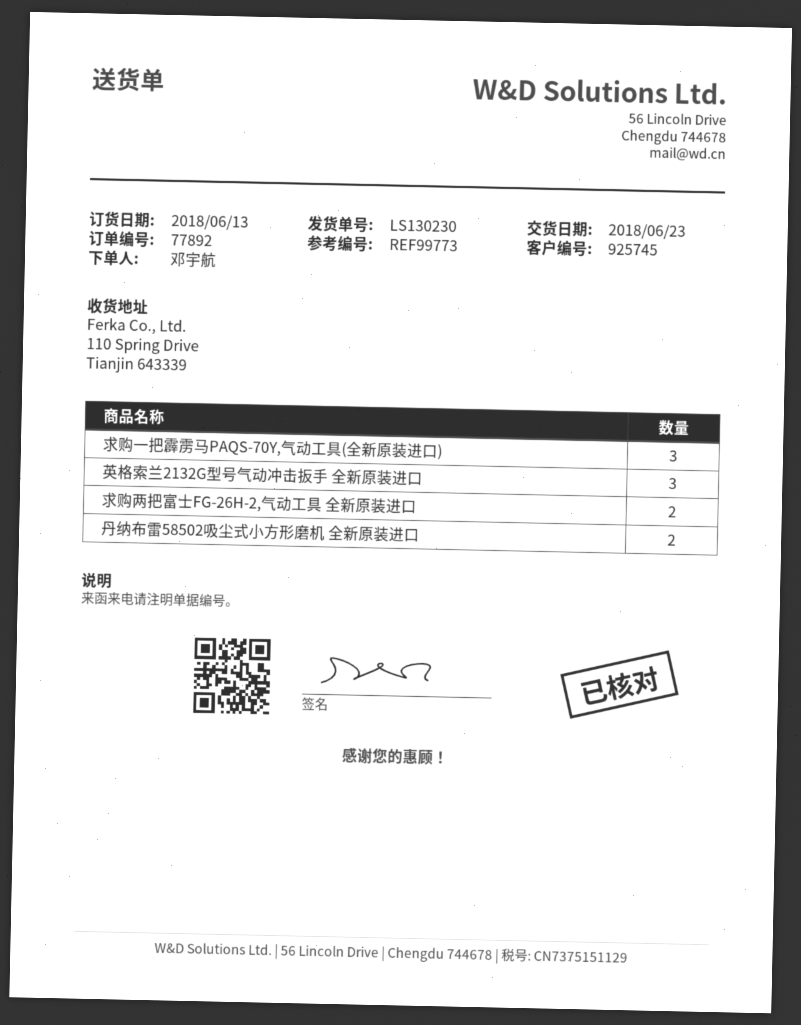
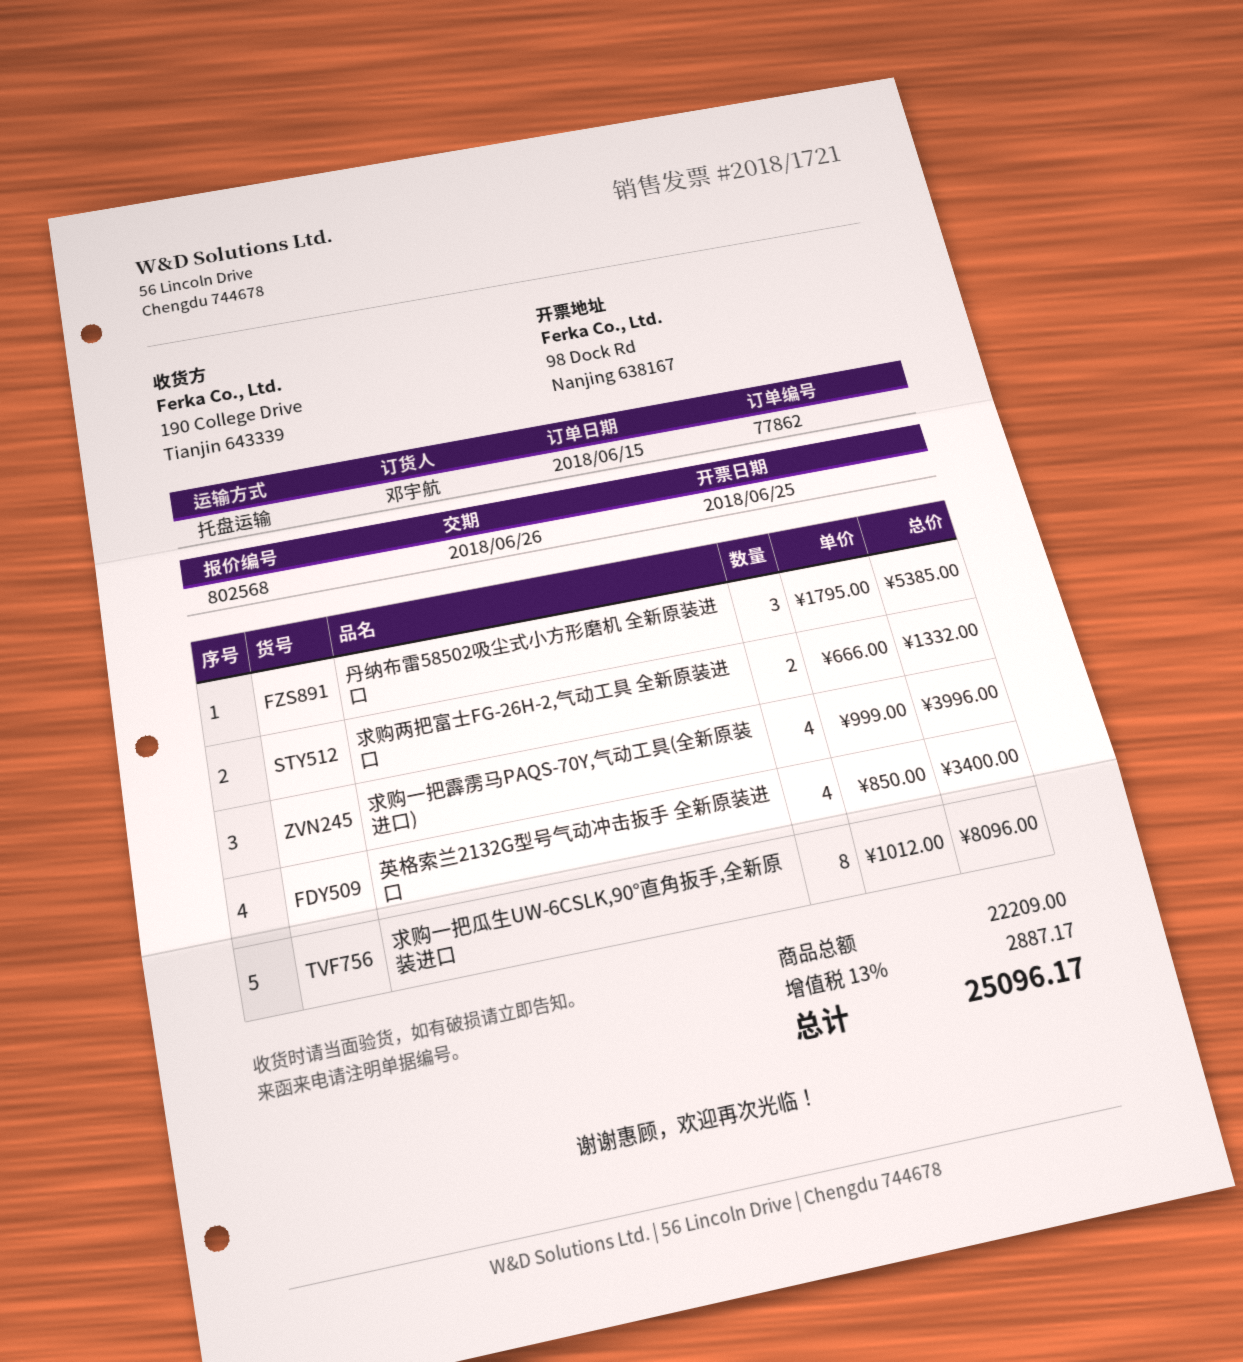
order number: 77892 -> 77862
order date: 2018-06-13 -> 2018-06-15
delivery date: 2018-06-23 -> 2018-06-26
ship to: 110 Spring Drive, Tianjin 643339 -> 190 College Drive, Tianjin 643339
求购一把霹雳马PAQS-70Y,气动工具(全新原装进口): 3 -> 4
英格索兰2132G型号气动冲击扳手 全新原装进口: 3 -> 4
丹纳布雷58502吸尘式小方形磨机 全新原装进口: 2 -> 3
求购一把瓜生UW-6CSLK,90°直角扳手,全新原装进口: none -> 8

